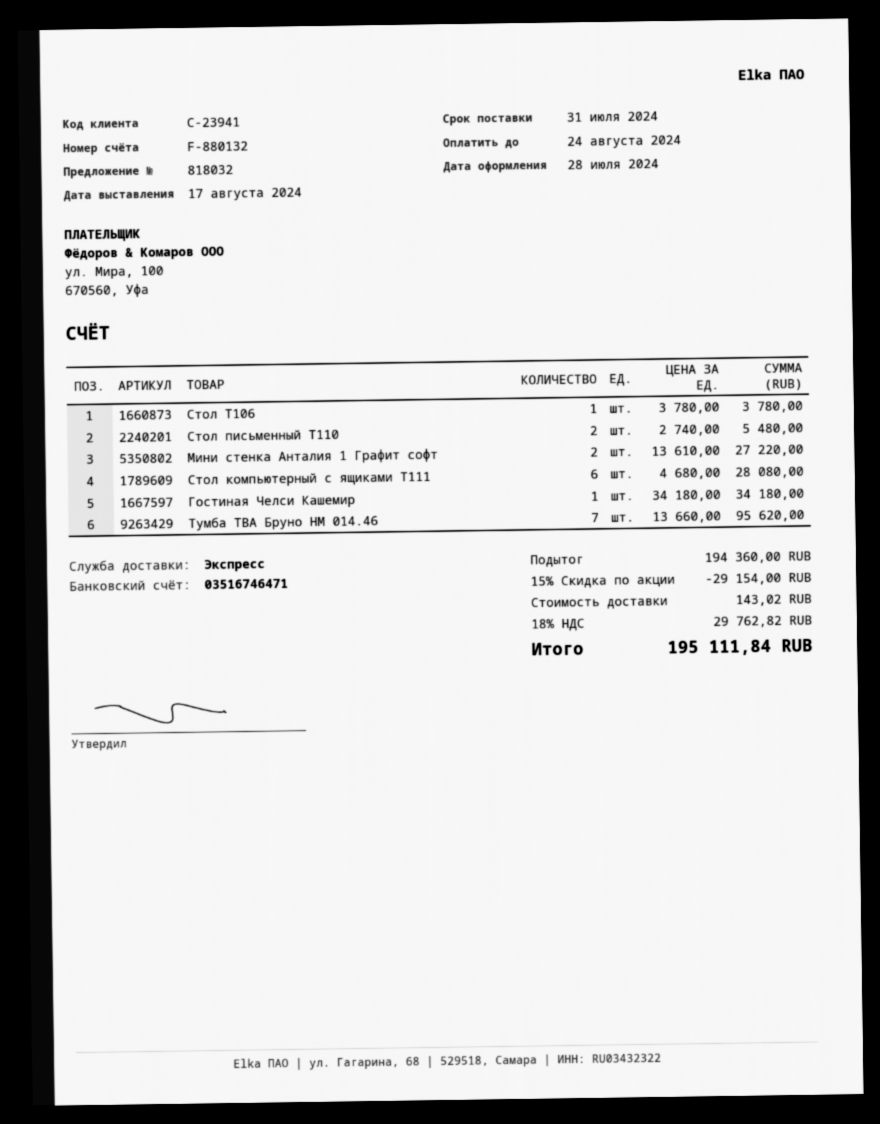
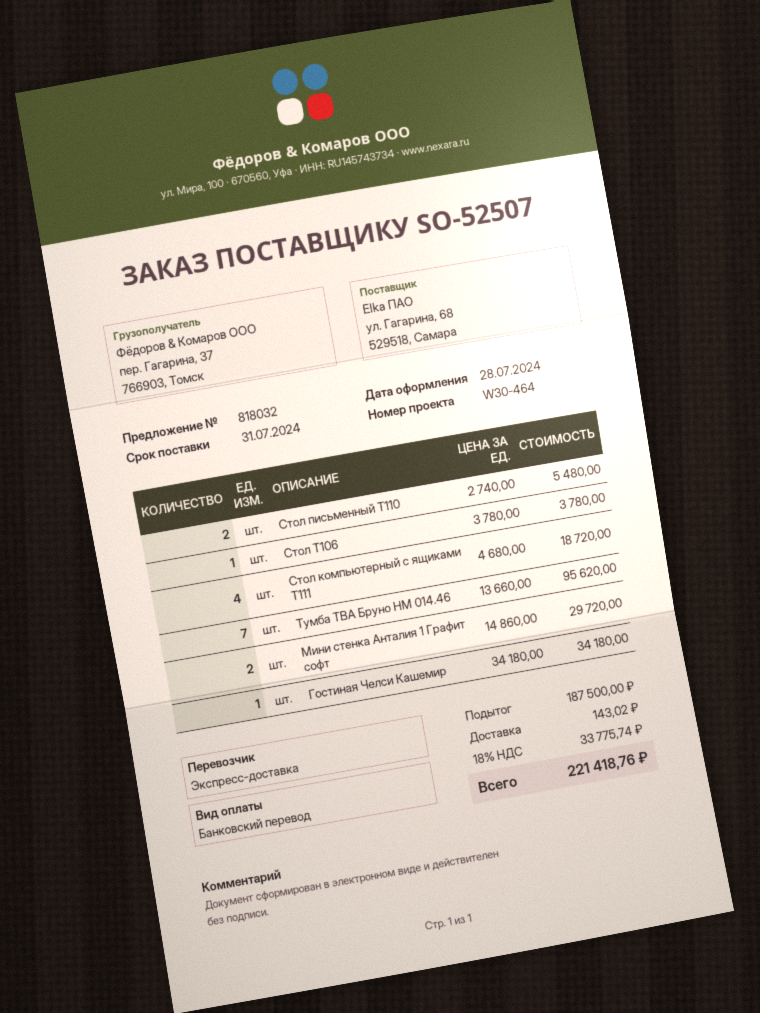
Мини стенка Анталия 1 Графит софт: 2 x 13610.00 = 27220.00 -> 2 x 14860.00 = 29720.00
Стол компьютерный с ящиками T111: 6 x 4680.00 = 28080.00 -> 4 x 4680.00 = 18720.00
subtotal: 194360.00 -> 187500.00
discount: 15% = 29154.00 -> none
tax: 18% = 29762.82 -> 18% = 33775.74
total: 195111.84 -> 221418.76

